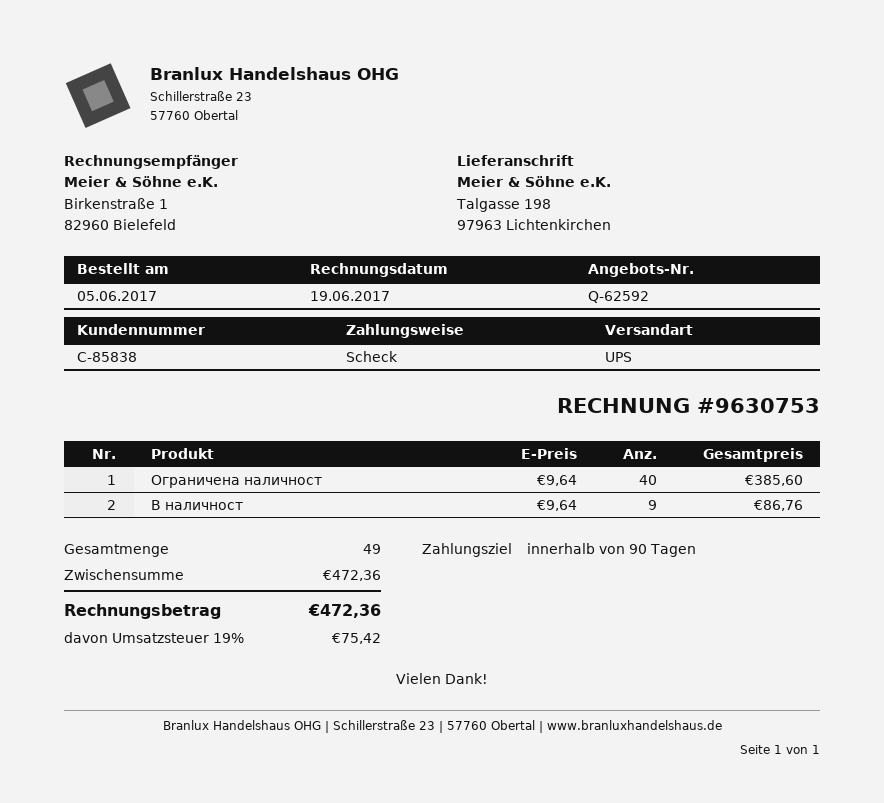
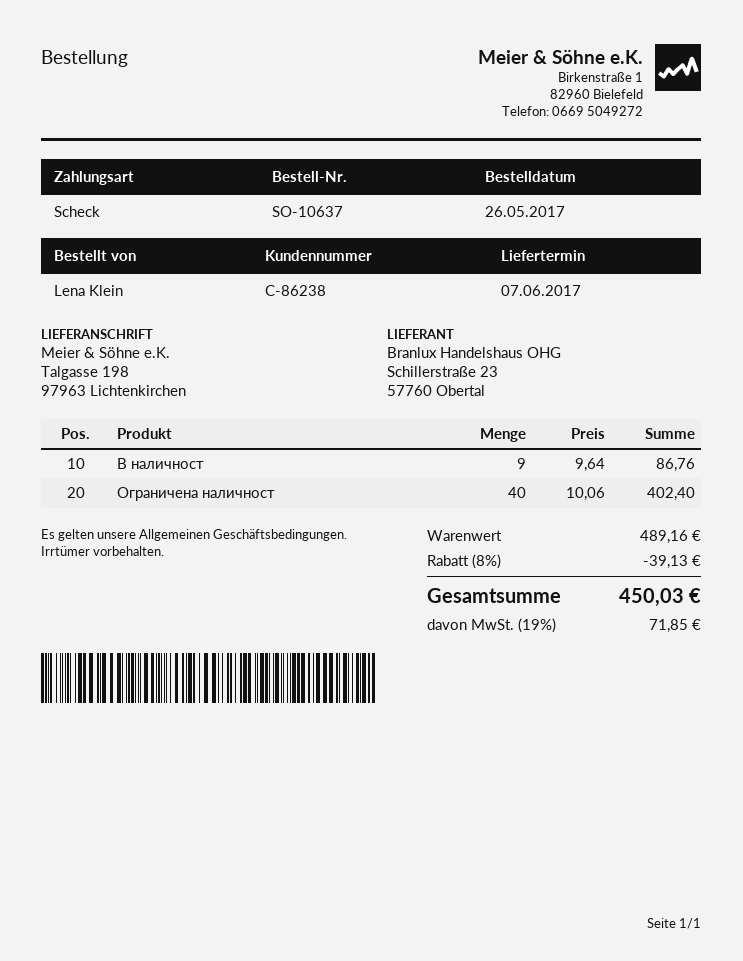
order date: 2017-06-05 -> 2017-05-26
customer number: C-85838 -> C-86238
Ограничена наличност: 40 x 9.64 = 385.60 -> 40 x 10.06 = 402.40
subtotal: 472.36 -> 489.16
discount: none -> 8% = 39.13
tax: 19% = 75.42 -> 19% = 71.85
total: 472.36 -> 450.03

